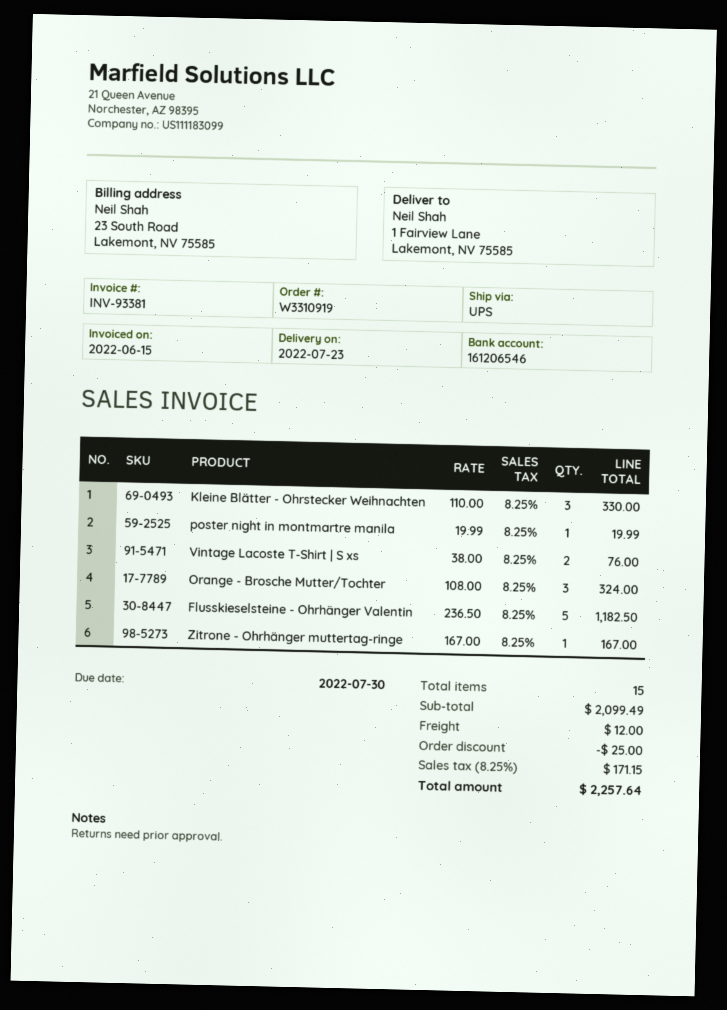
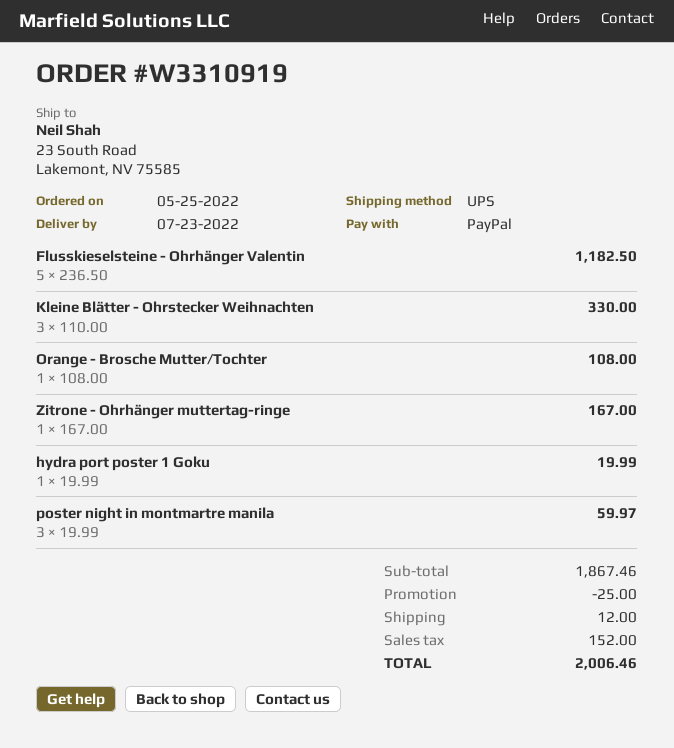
ship to: 1 Fairview Lane, Lakemont, NV 75585 -> 23 South Road, Lakemont, NV 75585
poster night in montmartre manila: 1 x 19.99 = 19.99 -> 3 x 19.99 = 59.97
Vintage Lacoste T-Shirt | S xs: 2 x 38.00 = 76.00 -> none
Orange - Brosche Mutter/Tochter: 3 x 108.00 = 324.00 -> 1 x 108.00 = 108.00
hydra port poster 1 Goku: none -> 1 x 19.99 = 19.99
subtotal: 2099.49 -> 1867.46
tax: 171.15 -> 152.00
total: 2257.64 -> 2006.46

